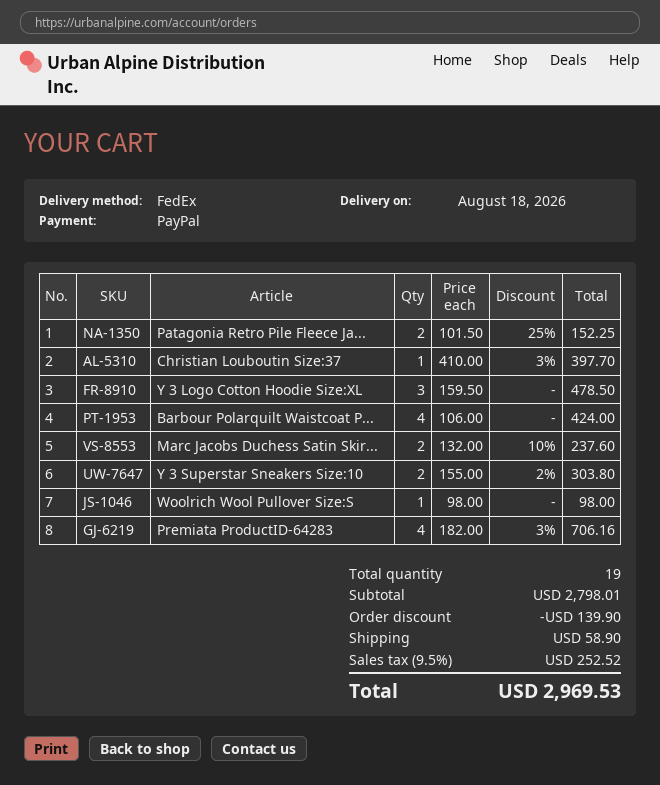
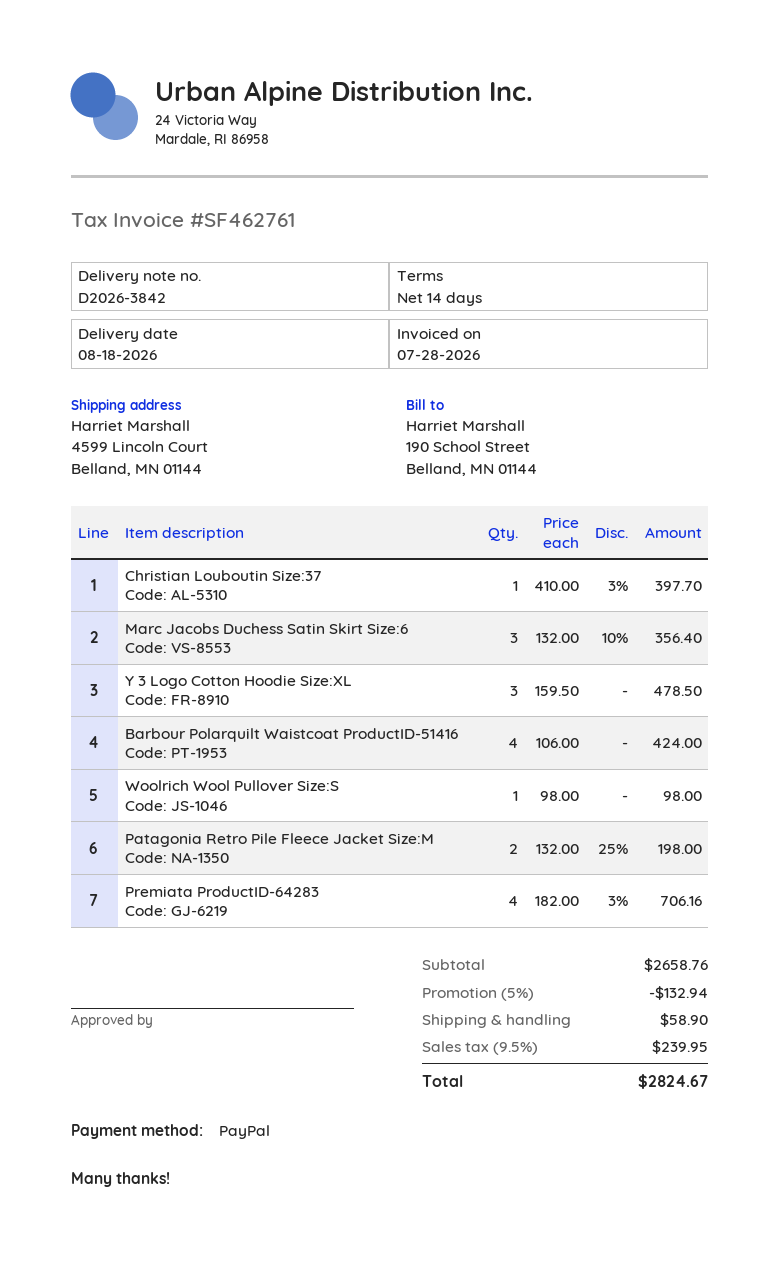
Patagonia Retro Pile Fleece Ja...: 2 x 101.50 - 25% = 152.25 -> 2 x 132.00 - 25% = 198.00
Marc Jacobs Duchess Satin Skir...: 2 x 132.00 - 10% = 237.60 -> 3 x 132.00 - 10% = 356.40
Y 3 Superstar Sneakers Size:10: 2 x 155.00 - 2% = 303.80 -> none
subtotal: 2798.01 -> 2658.76
discount: 139.90 -> 132.94
tax: 9.5% = 252.52 -> 9.5% = 239.95
total: 2969.53 -> 2824.67

